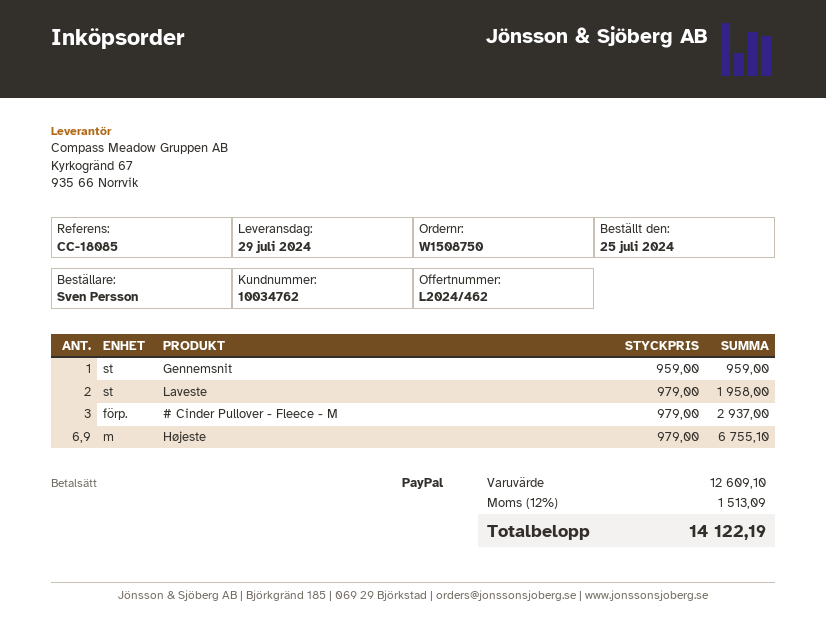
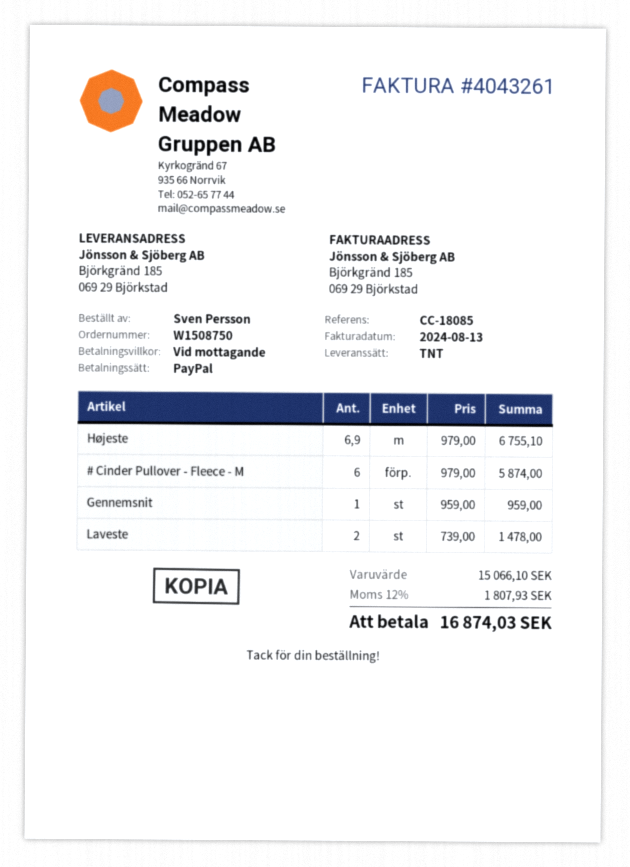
Laveste: 2 x 979.00 = 1958.00 -> 2 x 739.00 = 1478.00
# Cinder Pullover - Fleece - M: 3 x 979.00 = 2937.00 -> 6 x 979.00 = 5874.00
subtotal: 12609.10 -> 15066.10
tax: 12% = 1513.09 -> 12% = 1807.93
total: 14122.19 -> 16874.03

